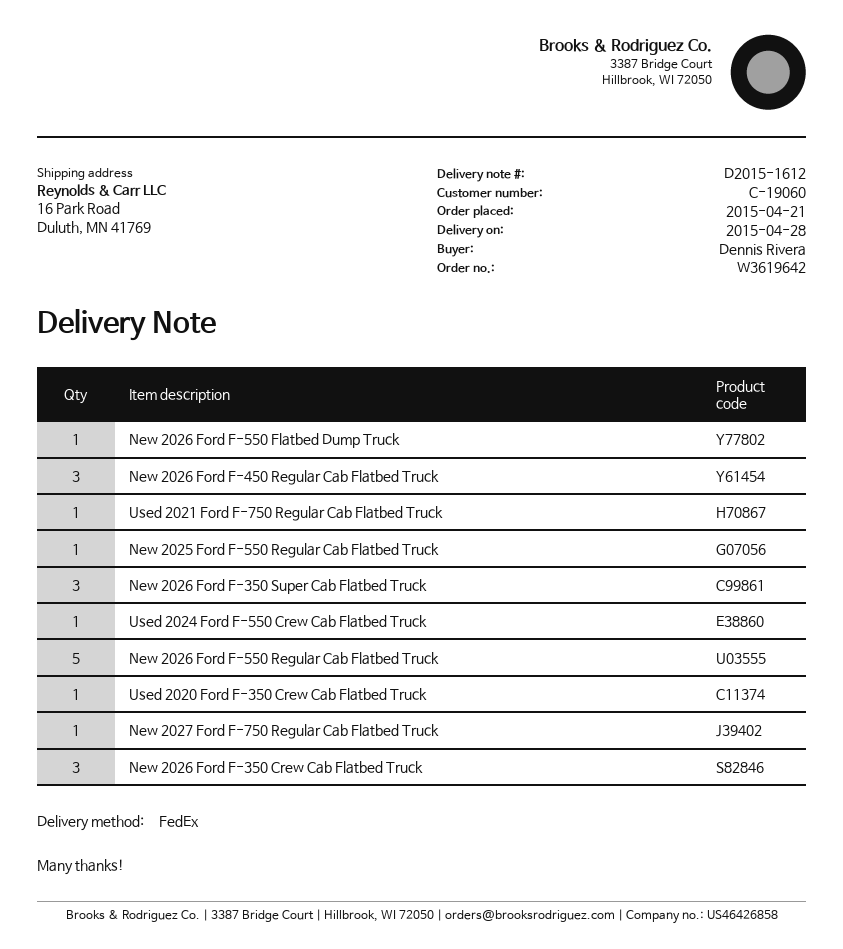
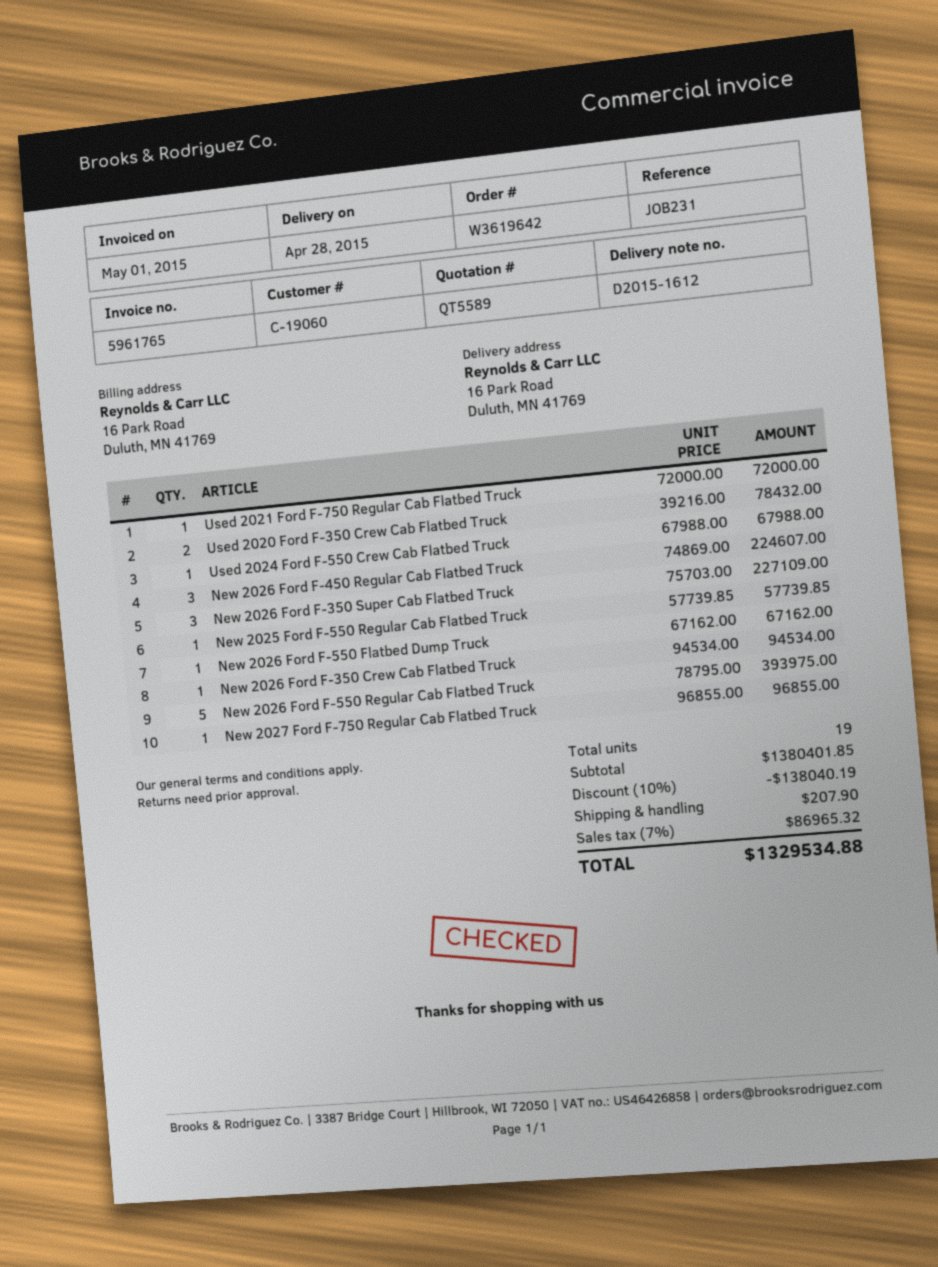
Used 2020 Ford F-350 Crew Cab Flatbed Truck: 1 -> 2
New 2026 Ford F-350 Crew Cab Flatbed Truck: 3 -> 1

